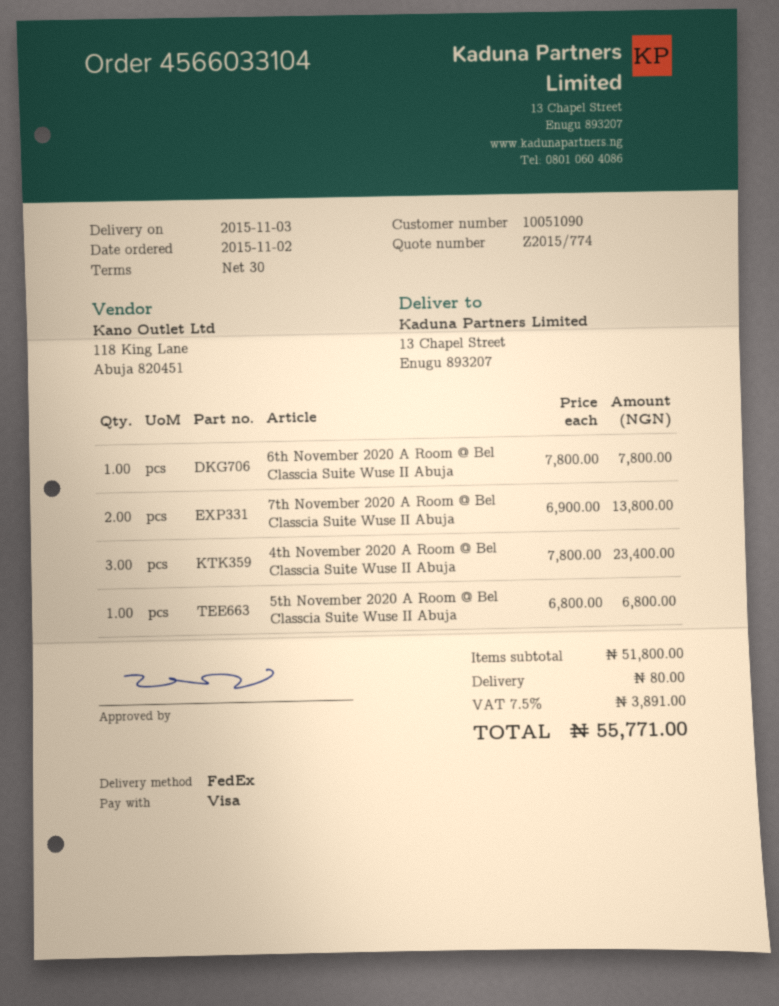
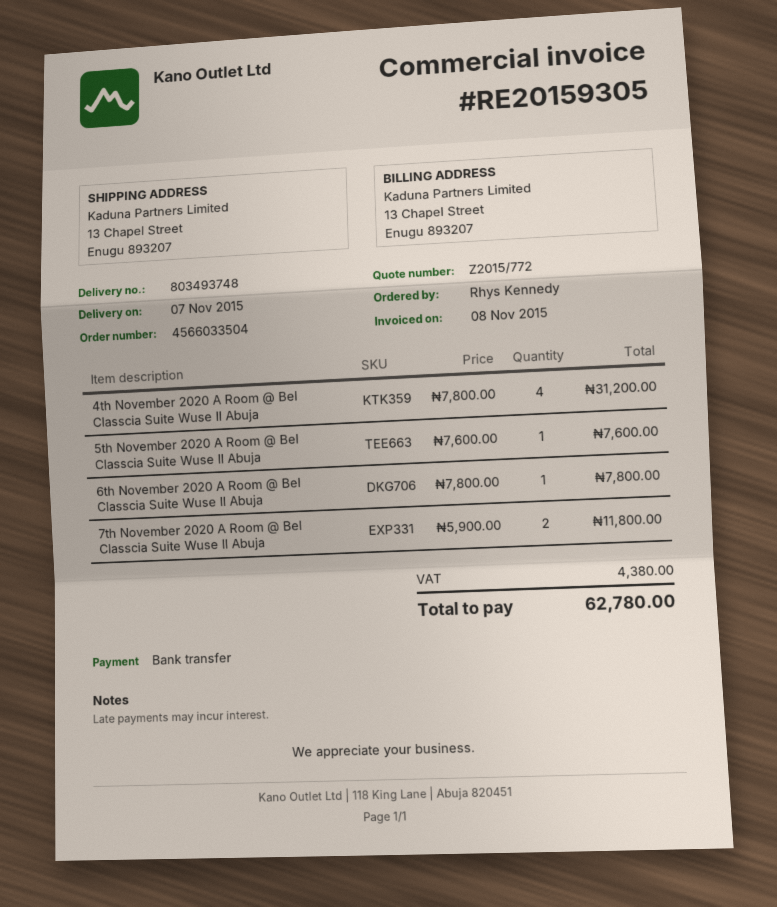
quote number: Z2015/774 -> Z2015/772
order number: 4566033104 -> 4566033504
delivery date: 2015-11-03 -> 2015-11-07
payment method: Visa -> bank transfer
7th November 2020 A Room @ Bel Classcia Suite Wuse II Abuja: 2 x 6900.00 = 13800.00 -> 2 x 5900.00 = 11800.00
4th November 2020 A Room @ Bel Classcia Suite Wuse II Abuja: 3 x 7800.00 = 23400.00 -> 4 x 7800.00 = 31200.00
5th November 2020 A Room @ Bel Classcia Suite Wuse II Abuja: 1 x 6800.00 = 6800.00 -> 1 x 7600.00 = 7600.00
shipping: 80.00 -> none
tax: 3891.00 -> 4380.00
total: 55771.00 -> 62780.00

